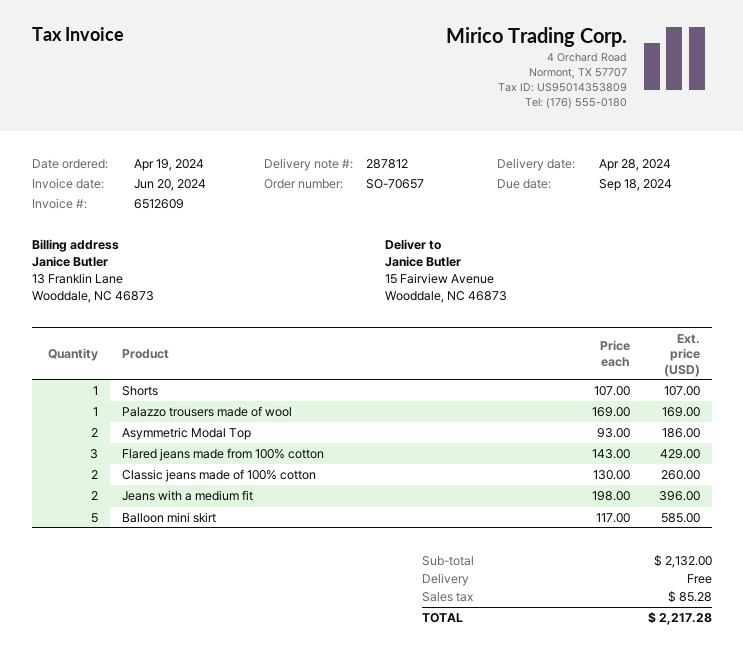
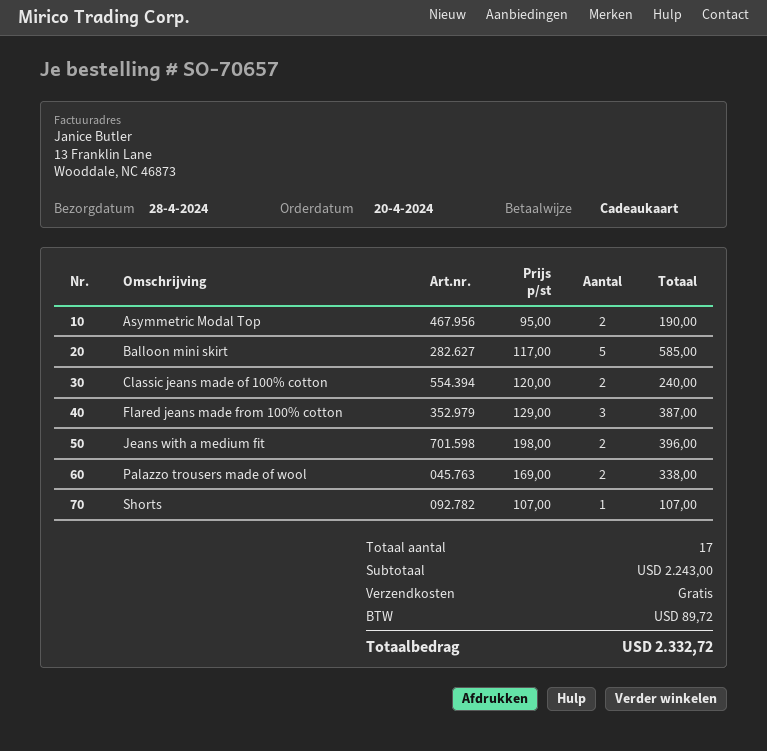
order date: 2024-04-19 -> 2024-04-20
Palazzo trousers made of wool: 1 x 169.00 = 169.00 -> 2 x 169.00 = 338.00
Asymmetric Modal Top: 2 x 93.00 = 186.00 -> 2 x 95.00 = 190.00
Flared jeans made from 100% cotton: 3 x 143.00 = 429.00 -> 3 x 129.00 = 387.00
Classic jeans made of 100% cotton: 2 x 130.00 = 260.00 -> 2 x 120.00 = 240.00
subtotal: 2132.00 -> 2243.00
tax: 85.28 -> 89.72
total: 2217.28 -> 2332.72

